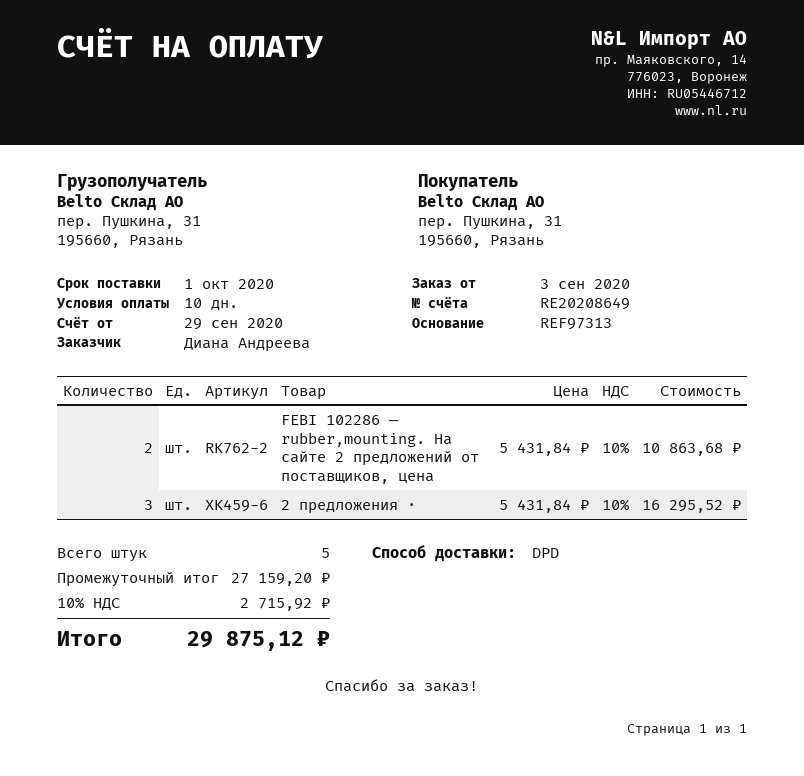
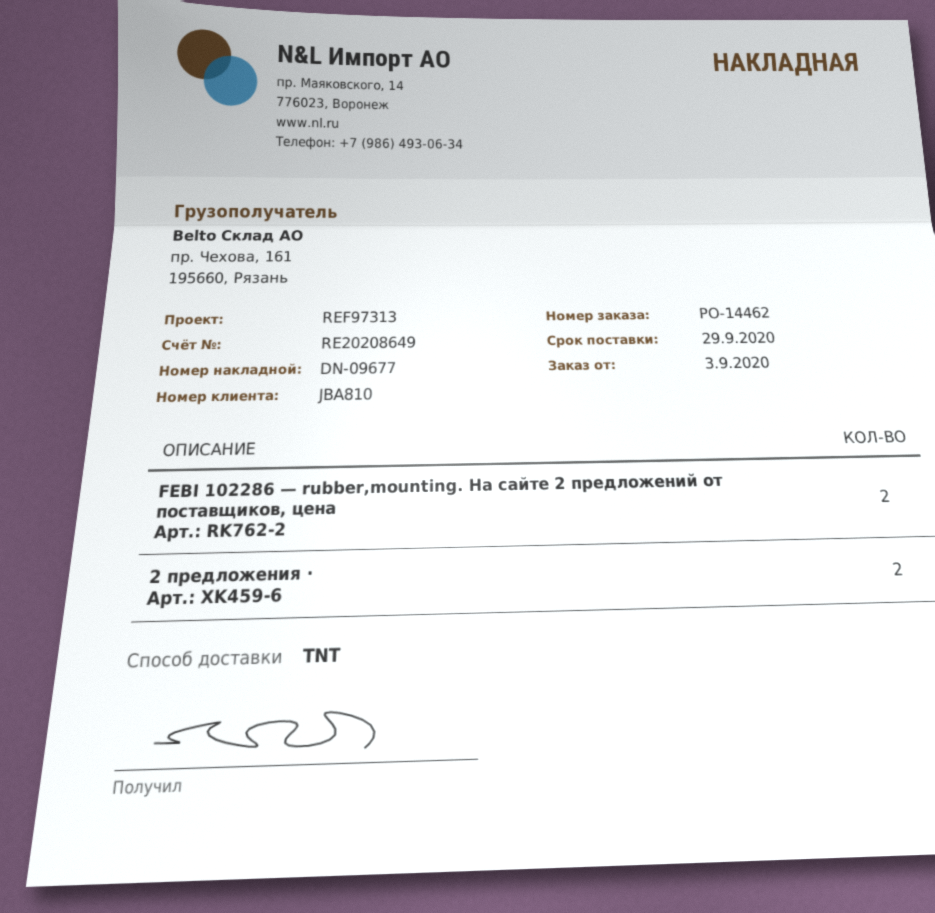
delivery date: 2020-10-01 -> 2020-09-29
shipping method: DPD -> TNT
ship to: пер. Пушкина, 31, 195660, Рязань -> пр. Чехова, 161, 195660, Рязань
2 предложения ·: 3 -> 2

